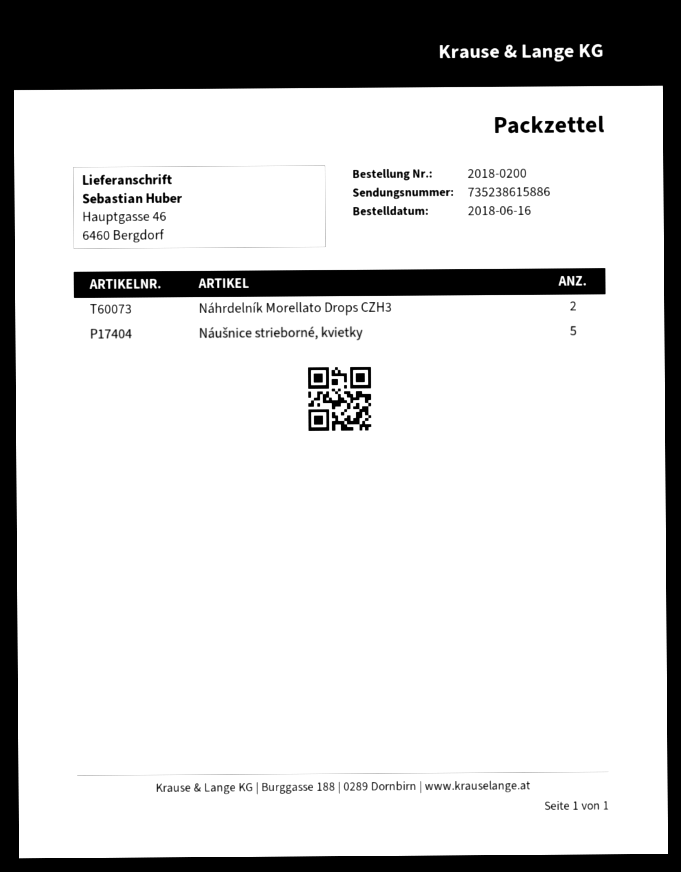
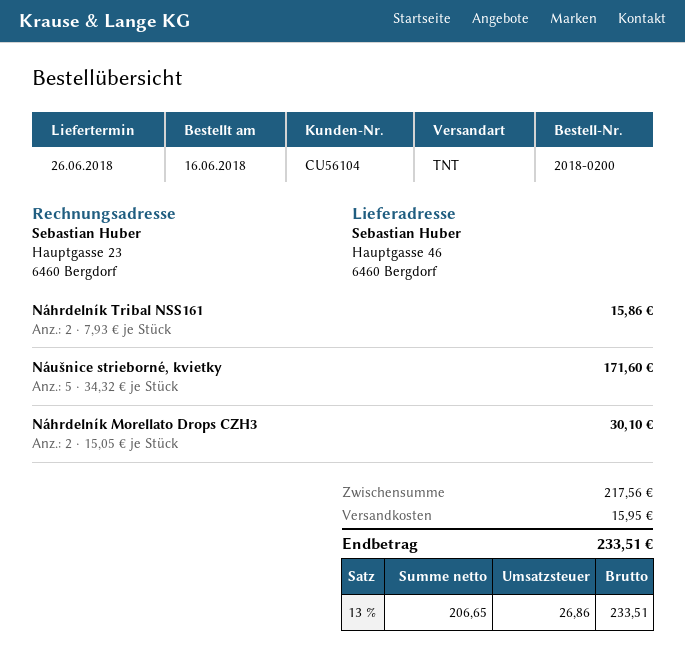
Náhrdelník Tribal NSS161: none -> 2

